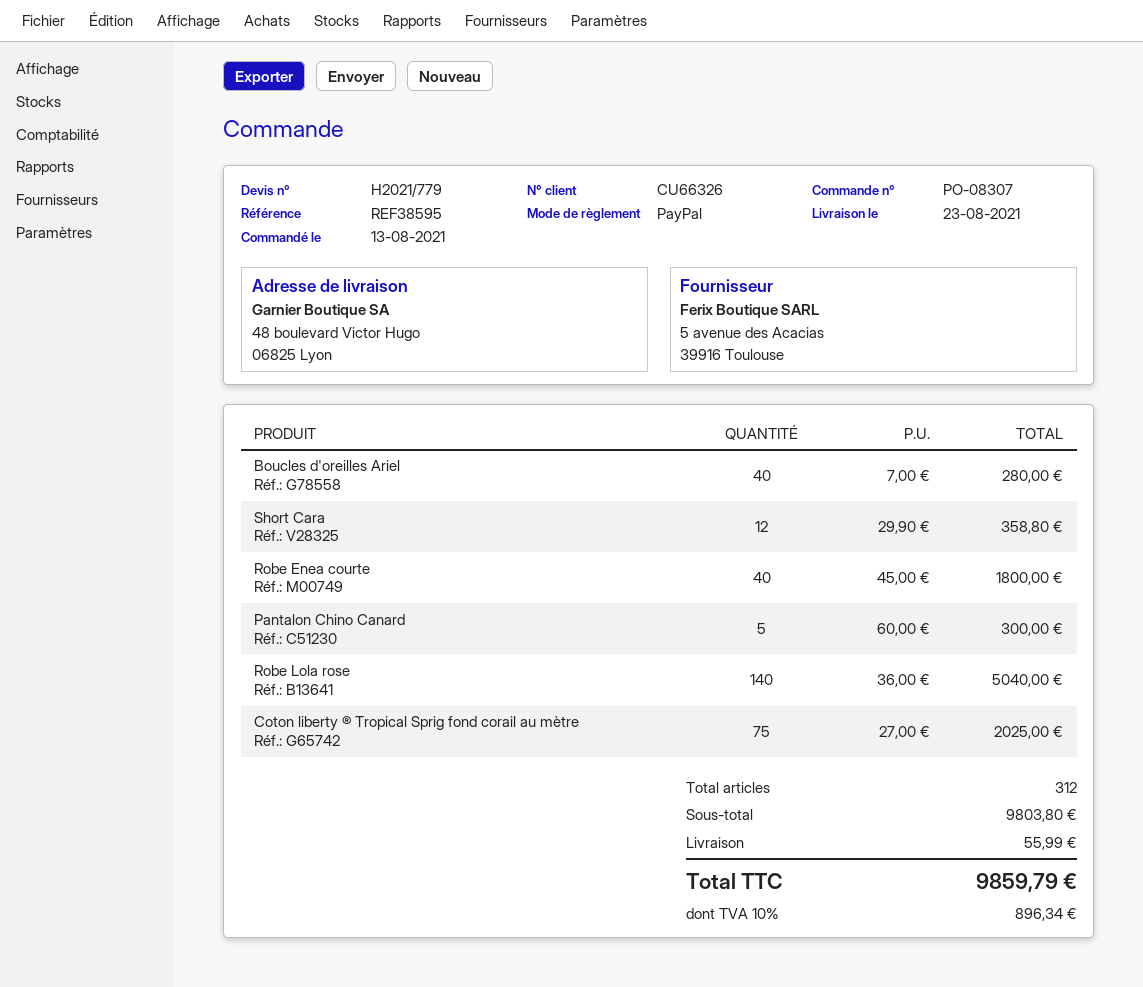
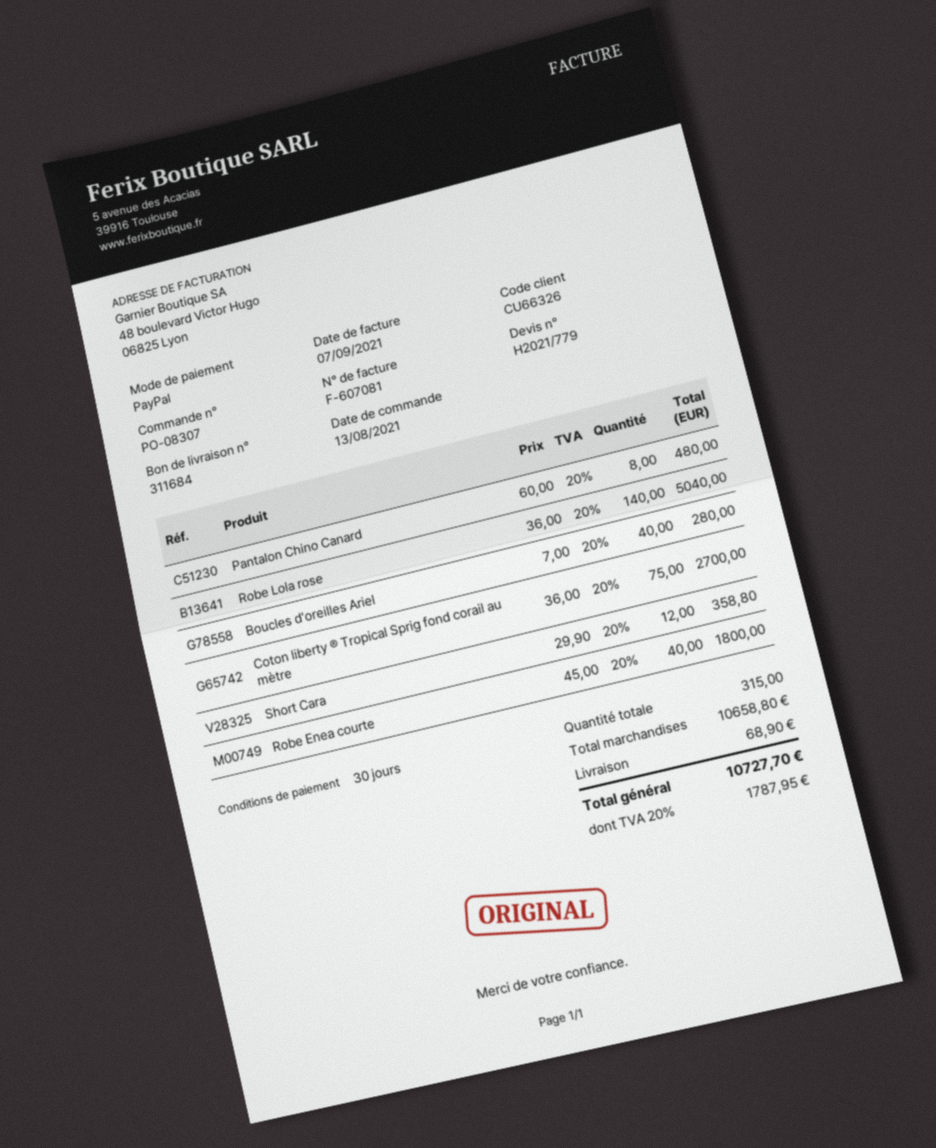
Pantalon Chino Canard: 5 x 60.00 = 300.00 -> 8 x 60.00 = 480.00
Coton liberty ® Tropical Sprig fond corail au mètre: 75 x 27.00 = 2025.00 -> 75 x 36.00 = 2700.00
total quantity: 312 -> 315
subtotal: 9803.80 -> 10658.80
shipping: 55.99 -> 68.90
tax: 10% = 896.34 -> 20% = 1787.95
total: 9859.79 -> 10727.70

